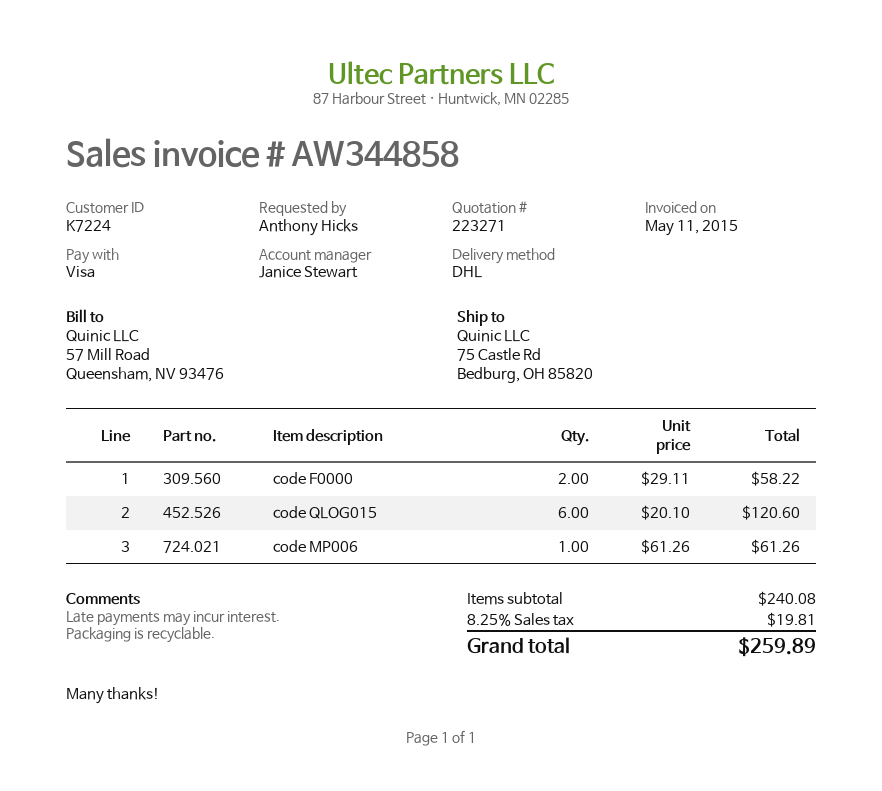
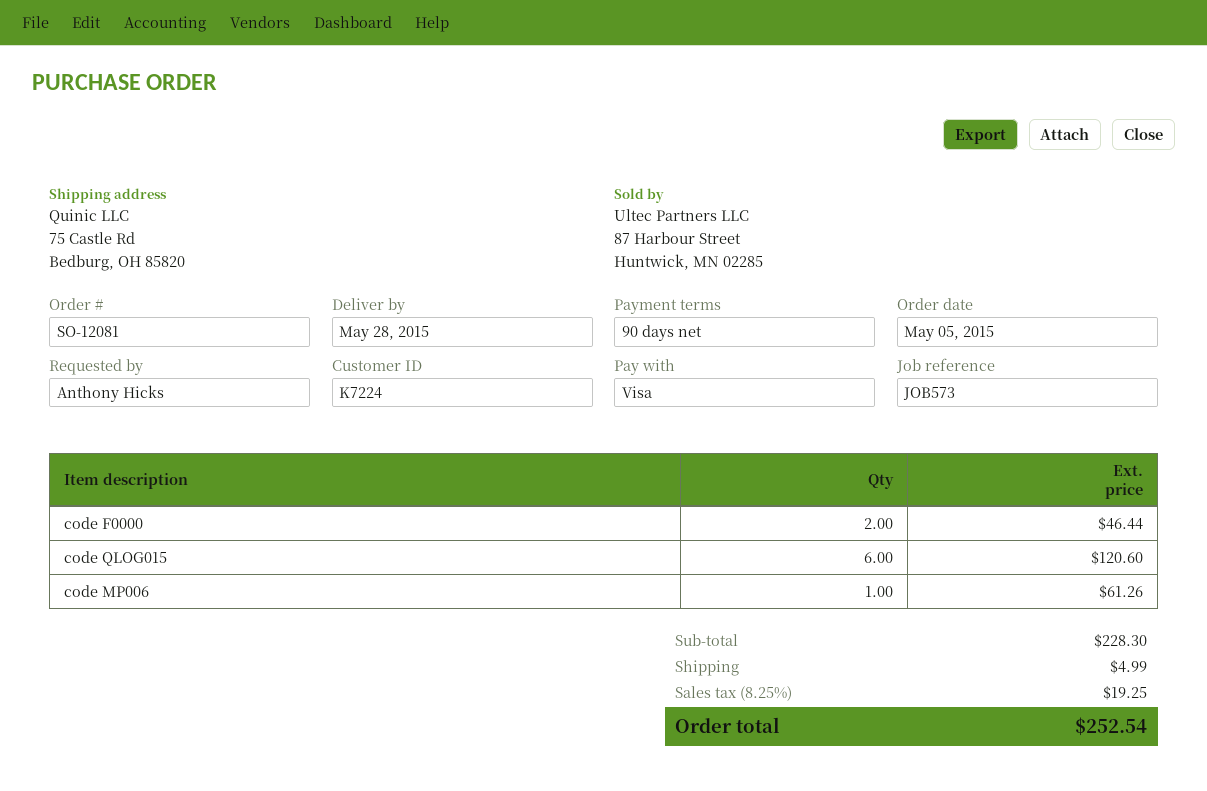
code F0000: 2 for 58.22 -> 2 for 46.44
subtotal: 240.08 -> 228.30
shipping: none -> 4.99
tax: 8.25% = 19.81 -> 8.25% = 19.25
total: 259.89 -> 252.54

